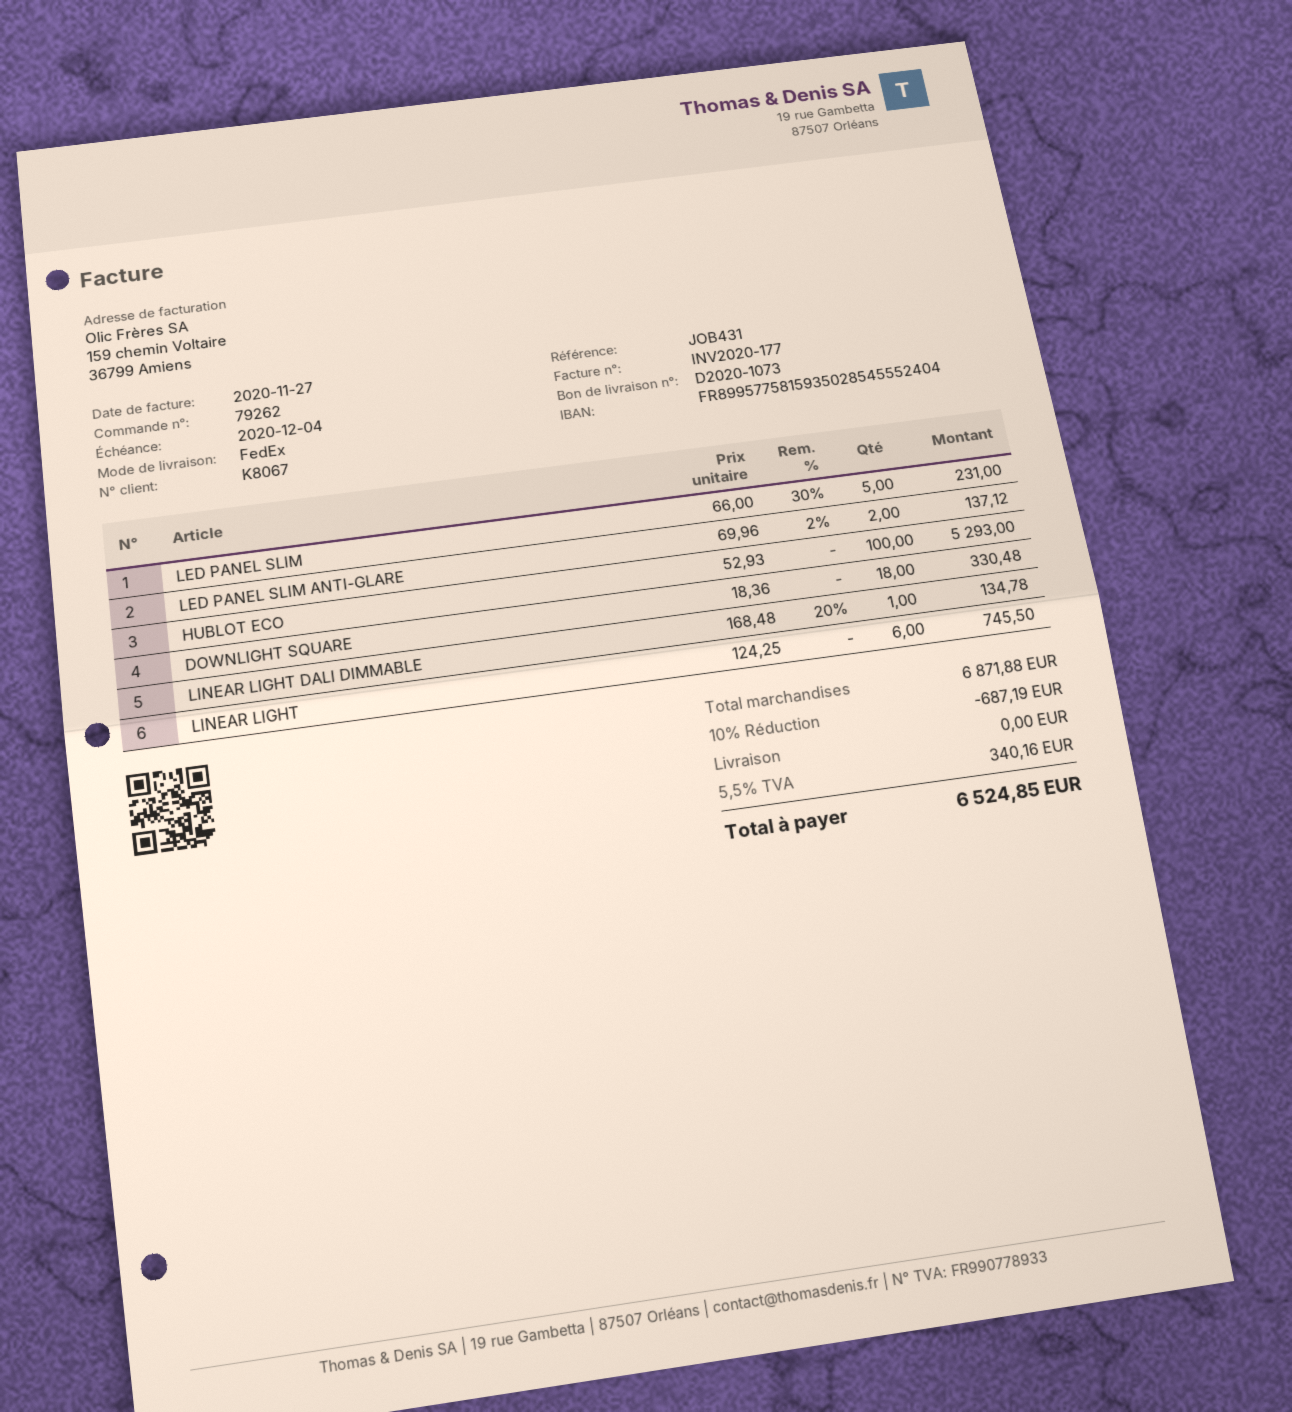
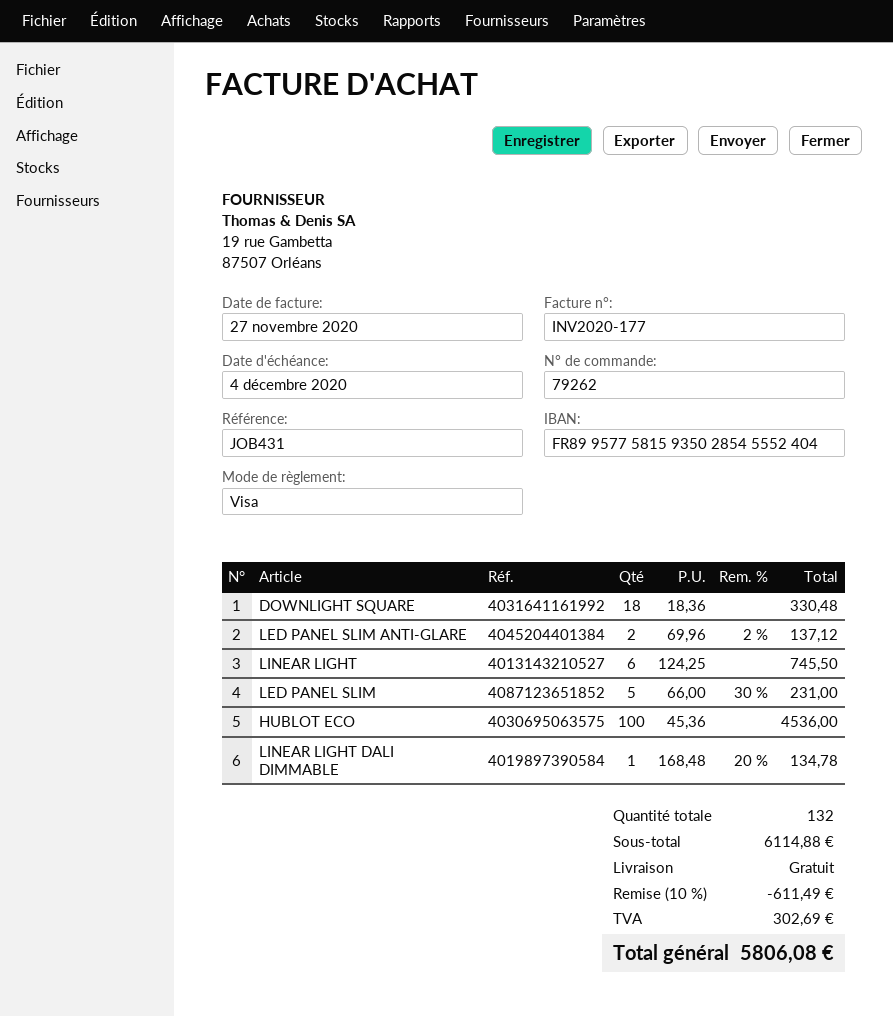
HUBLOT ECO: 100 x 52.93 = 5293.00 -> 100 x 45.36 = 4536.00
subtotal: 6871.88 -> 6114.88
discount: 10% = 687.19 -> 10% = 611.49
tax: 340.16 -> 302.69
total: 6524.85 -> 5806.08

